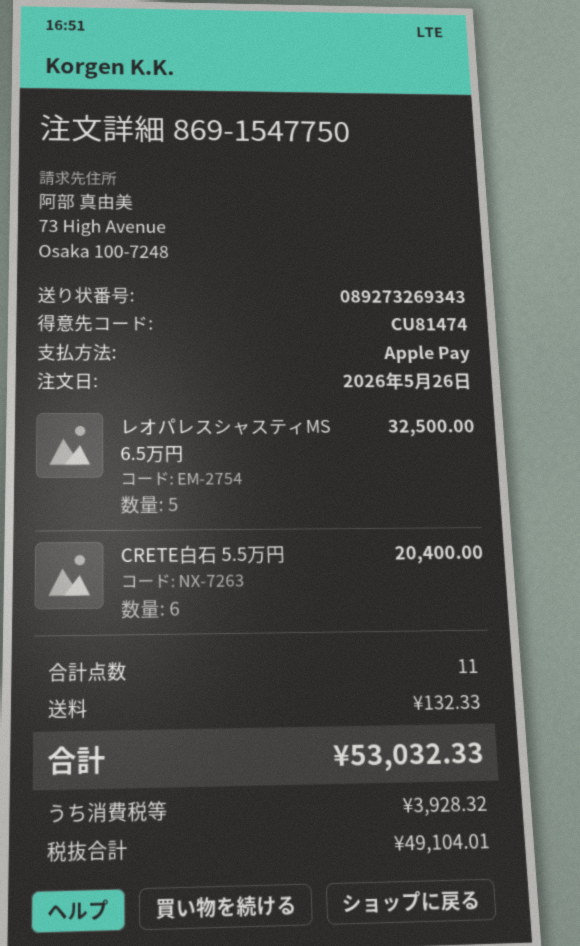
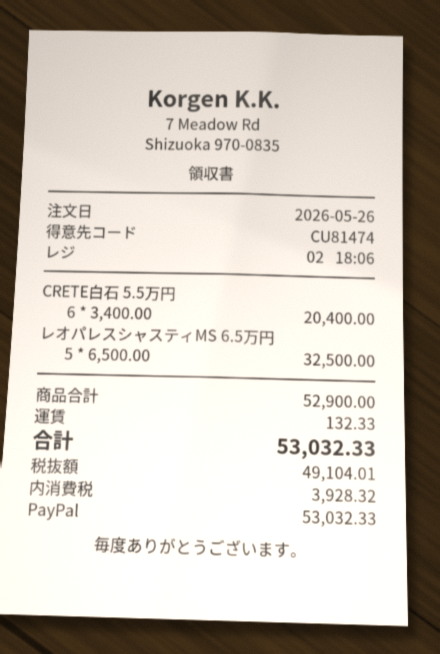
payment method: Apple Pay -> PayPal

